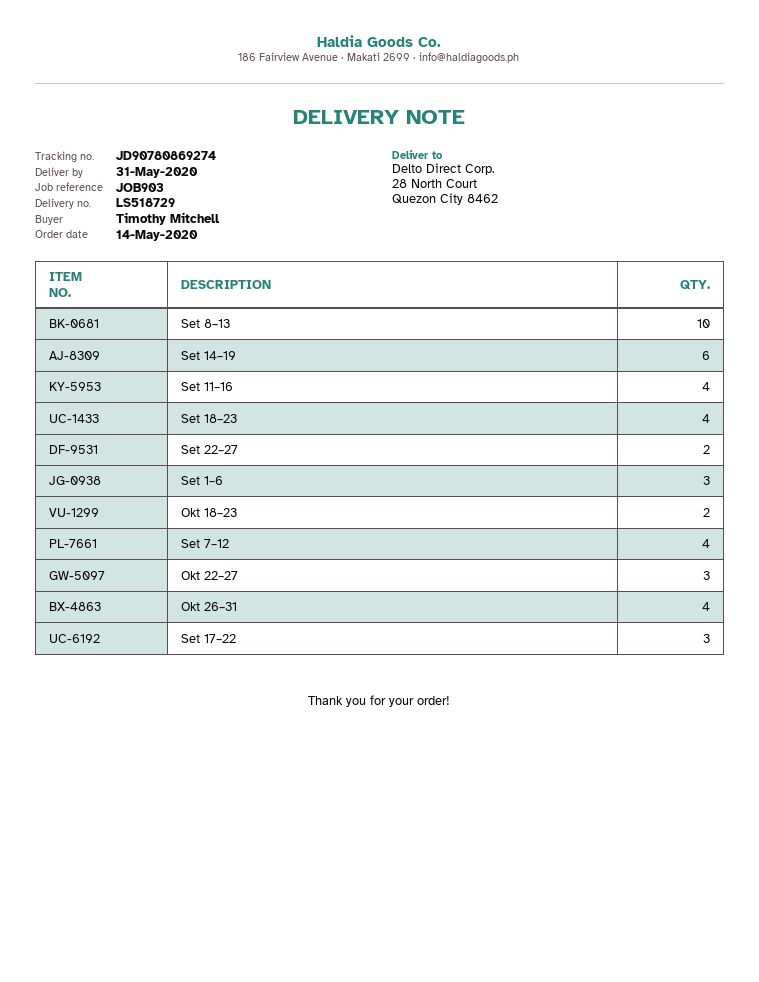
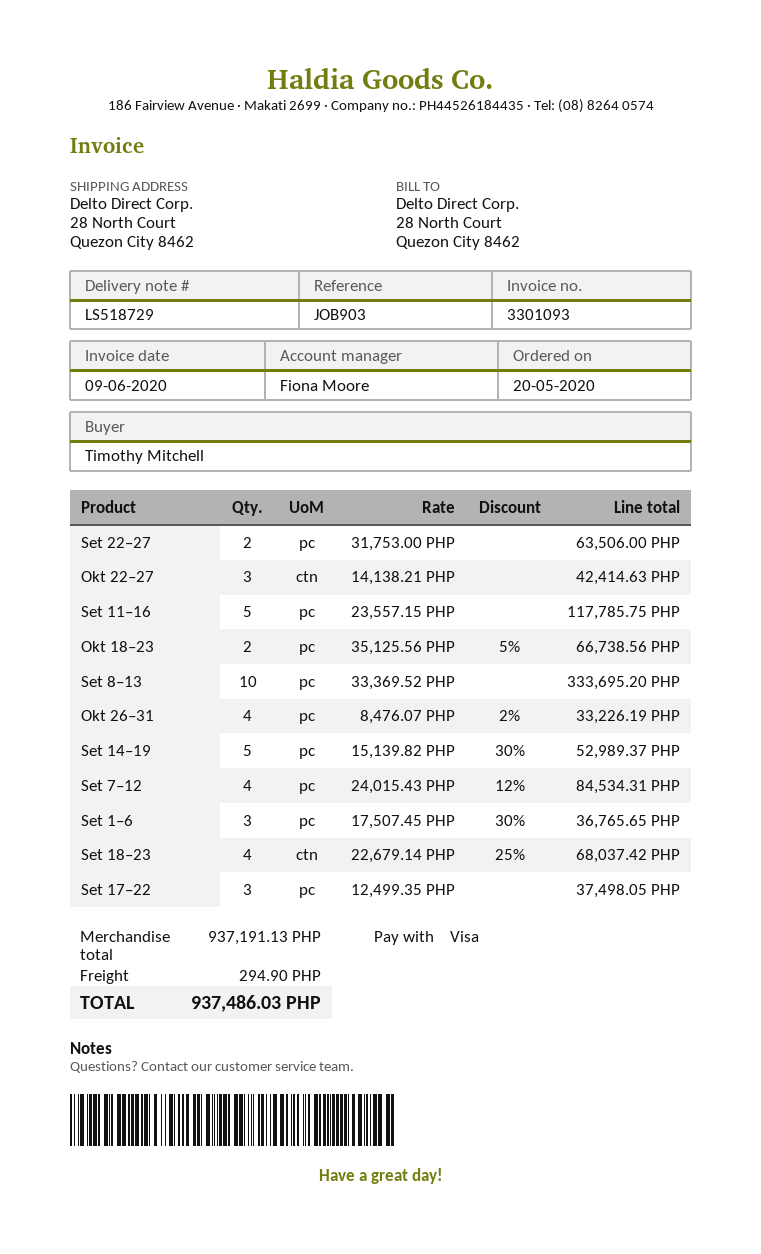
order date: 2020-05-14 -> 2020-05-20
Set 14–19: 6 -> 5
Set 11–16: 4 -> 5

